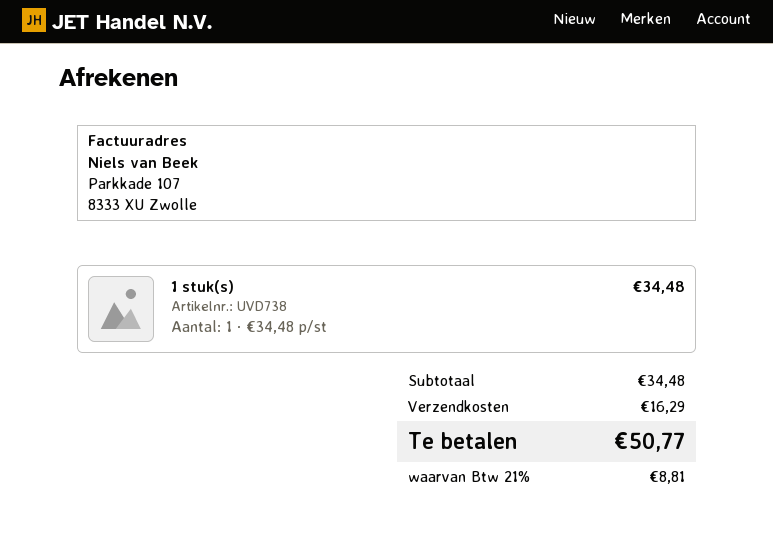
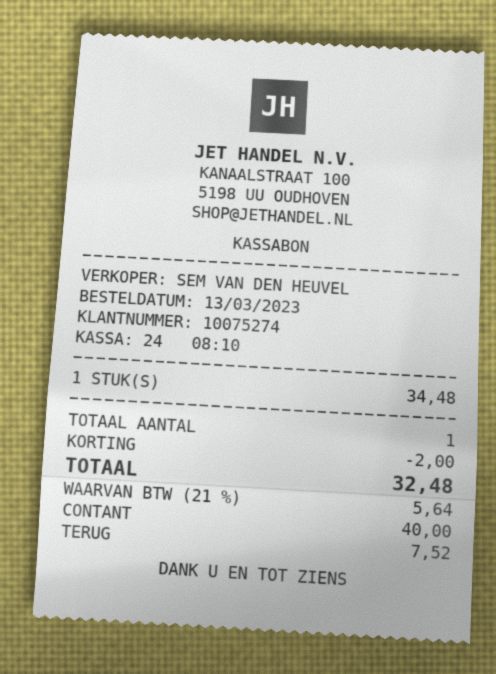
discount: none -> 2.00
shipping: 16.29 -> none
tax: 21% = 8.81 -> 21% = 5.64
total: 50.77 -> 32.48

